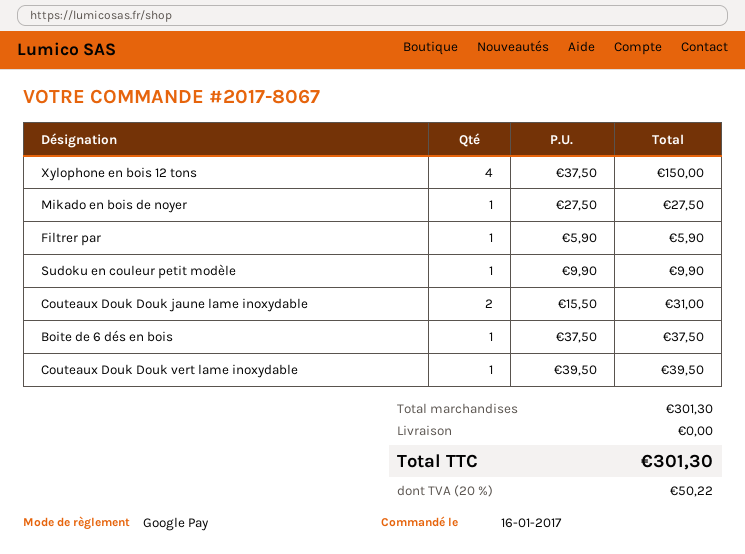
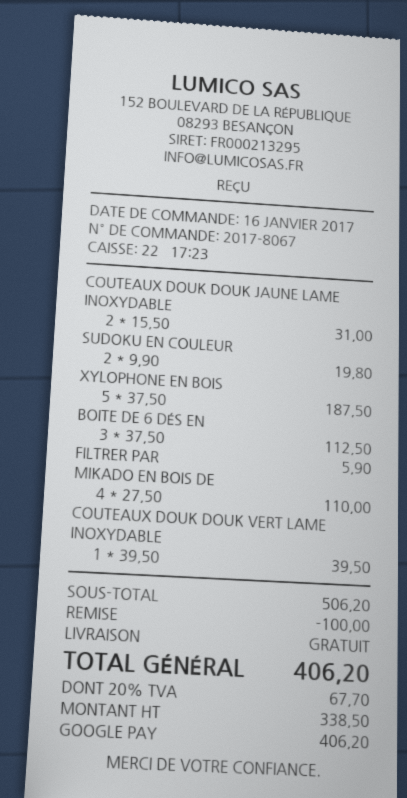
Xylophone en bois 12 tons: 4 x 37.50 = 150.00 -> 5 x 37.50 = 187.50
Mikado en bois de noyer: 1 x 27.50 = 27.50 -> 4 x 27.50 = 110.00
Sudoku en couleur petit modèle: 1 x 9.90 = 9.90 -> 2 x 9.90 = 19.80
Boite de 6 dés en bois: 1 x 37.50 = 37.50 -> 3 x 37.50 = 112.50
subtotal: 301.30 -> 506.20
discount: none -> 100.00
tax: 20% = 50.22 -> 20% = 67.70
total: 301.30 -> 406.20

